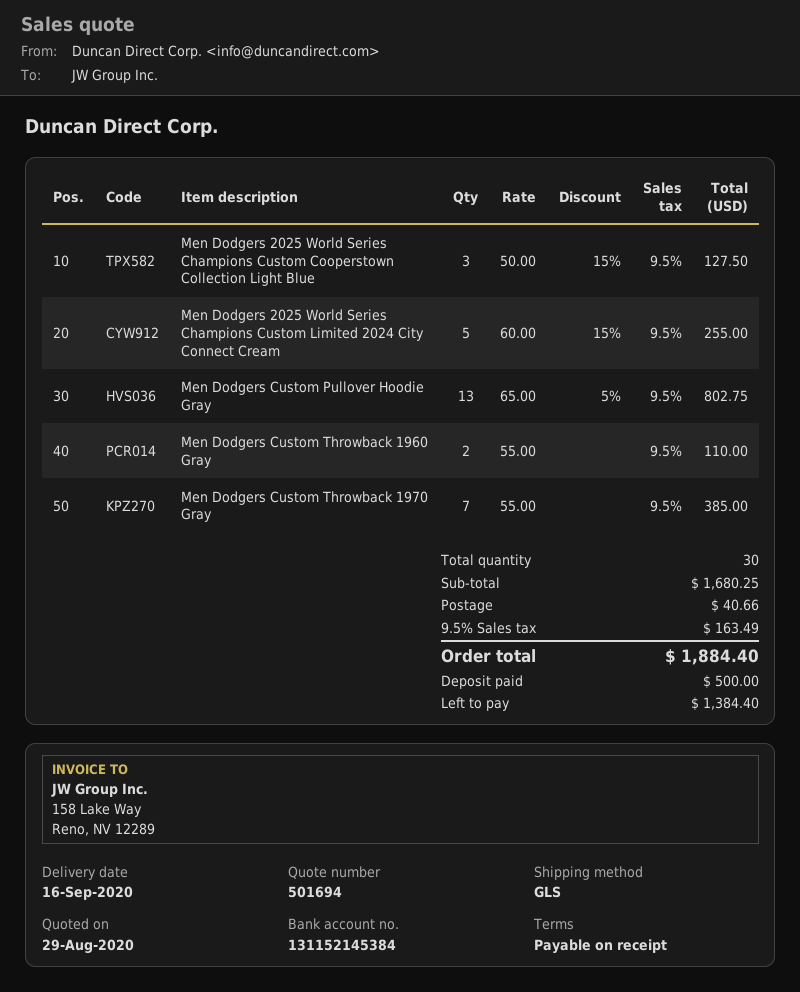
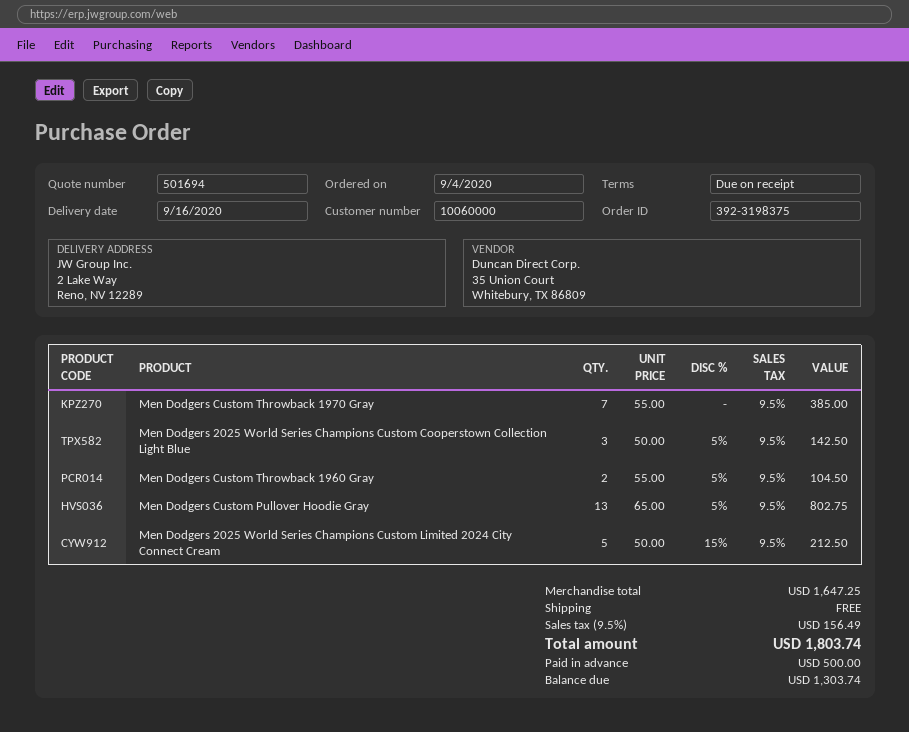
Men Dodgers 2025 World Series Champions Custom Cooperstown Collection Light Blue: 3 x 50.00 - 15% = 127.50 -> 3 x 50.00 - 5% = 142.50
Men Dodgers 2025 World Series Champions Custom Limited 2024 City Connect Cream: 5 x 60.00 - 15% = 255.00 -> 5 x 50.00 - 15% = 212.50
Men Dodgers Custom Throwback 1960 Gray: 2 x 55.00 = 110.00 -> 2 x 55.00 - 5% = 104.50
subtotal: 1680.25 -> 1647.25
shipping: 40.66 -> 0.00
tax: 9.5% = 163.49 -> 9.5% = 156.49
total: 1884.40 -> 1803.74
balance: 1384.40 -> 1303.74

